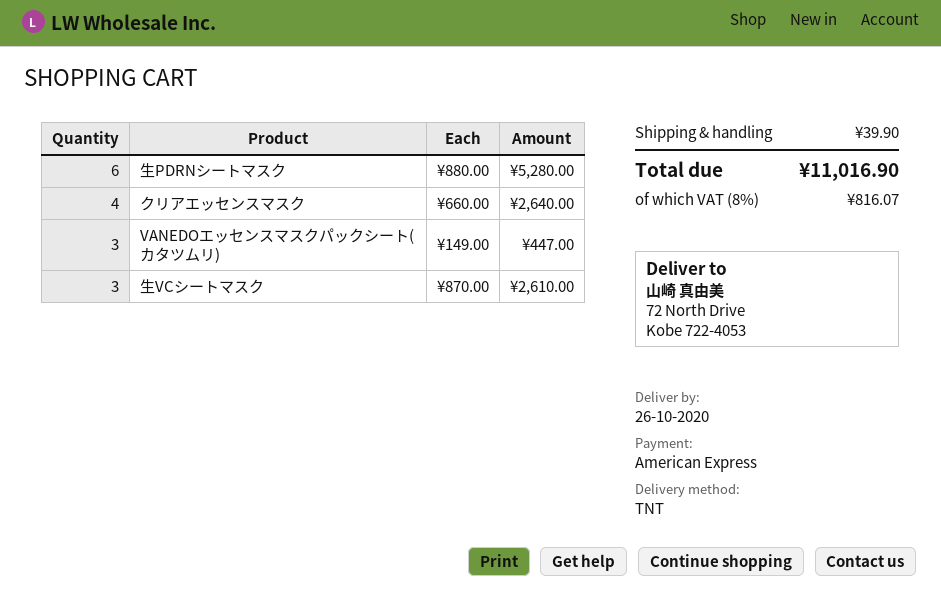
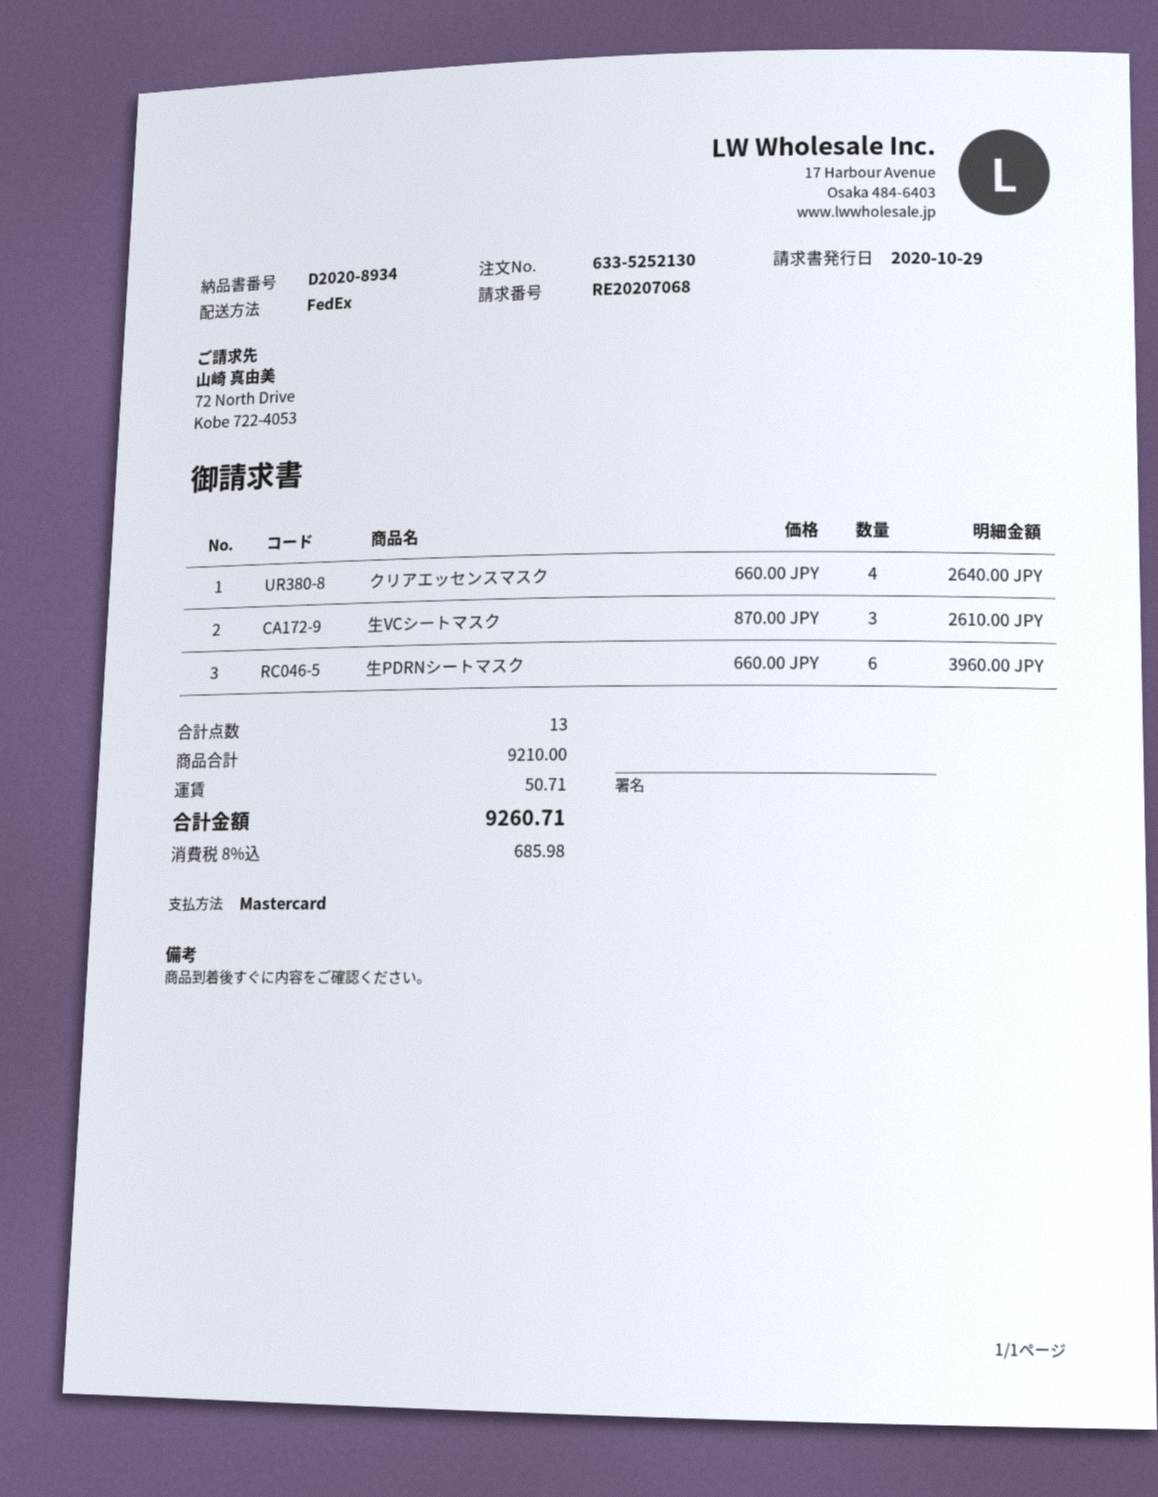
payment method: American Express -> Mastercard
shipping method: TNT -> FedEx
生PDRNシートマスク: 6 x 880.00 = 5280.00 -> 6 x 660.00 = 3960.00
VANEDOエッセンスマスクパックシート(カタツムリ): 3 x 149.00 = 447.00 -> none
shipping: 39.90 -> 50.71
tax: 8% = 816.07 -> 8% = 685.98
total: 11016.90 -> 9260.71

